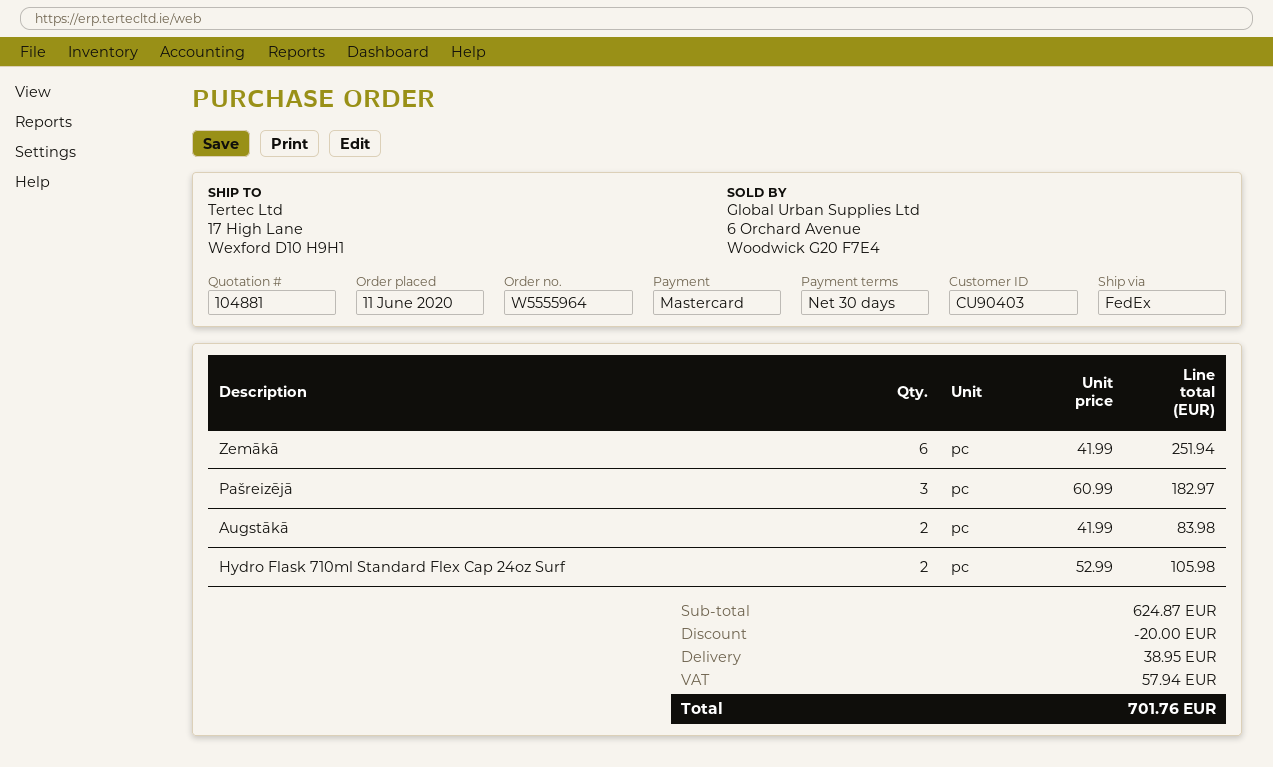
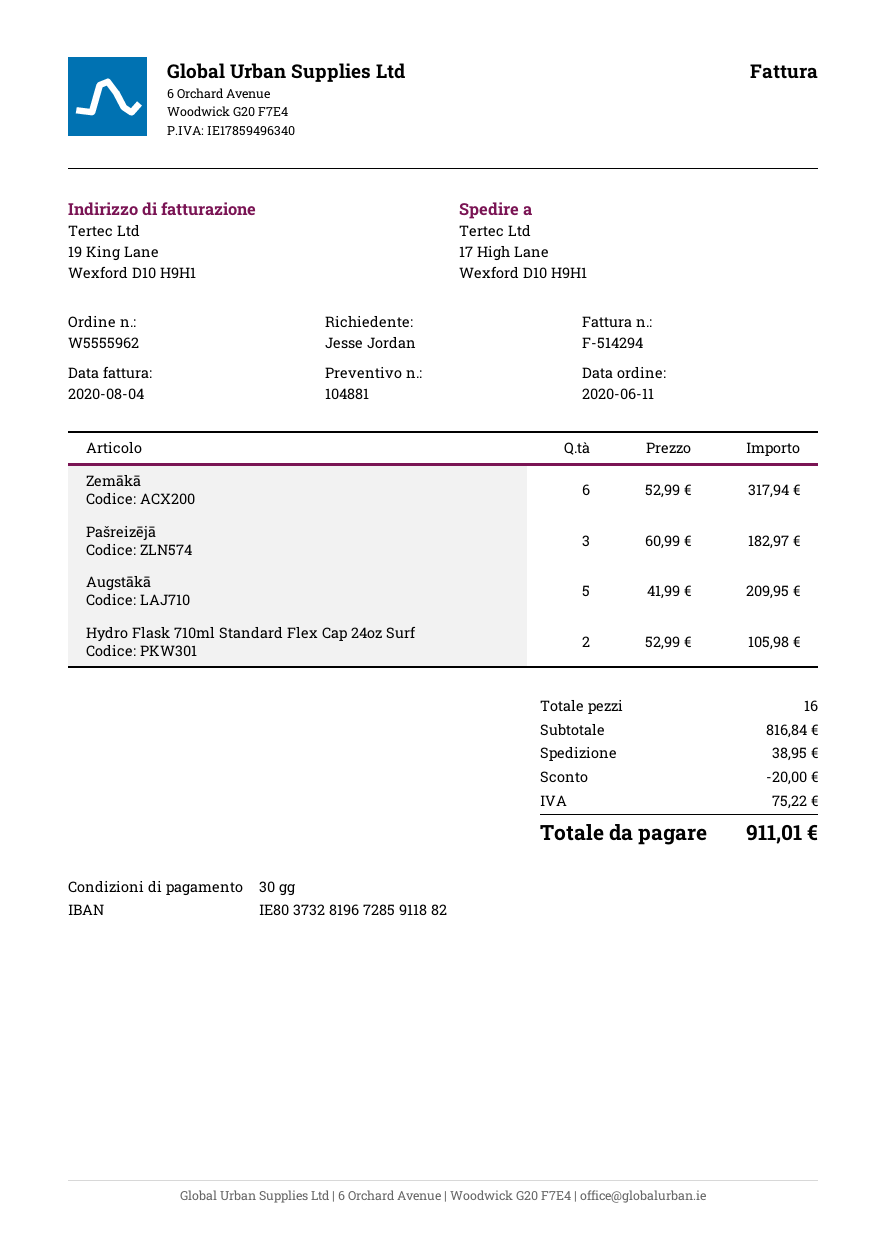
order number: W5555964 -> W5555962
Zemākā: 6 x 41.99 = 251.94 -> 6 x 52.99 = 317.94
Augstākā: 2 x 41.99 = 83.98 -> 5 x 41.99 = 209.95
subtotal: 624.87 -> 816.84
tax: 57.94 -> 75.22
total: 701.76 -> 911.01

